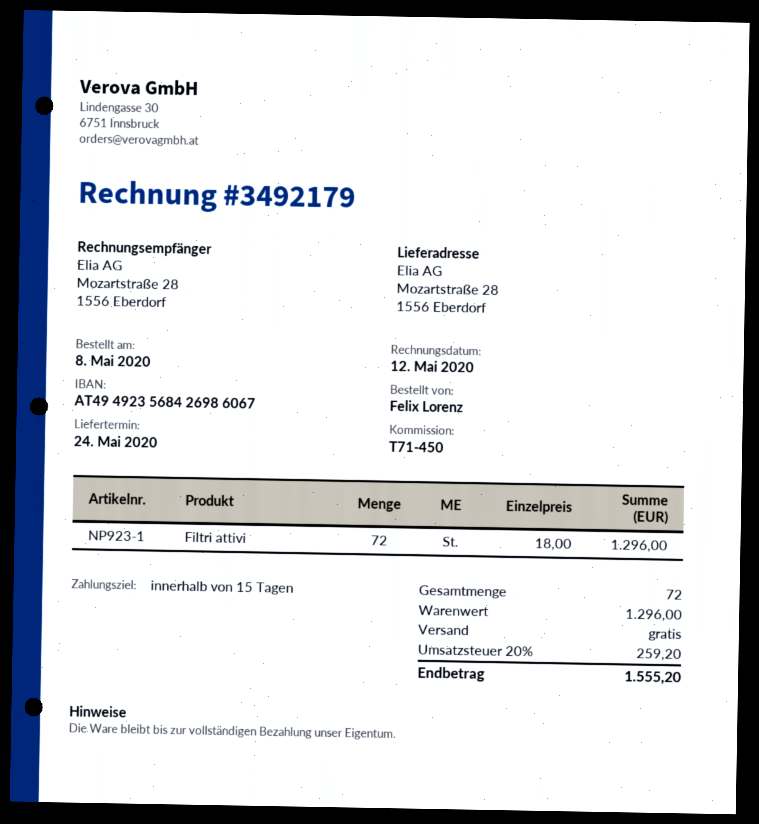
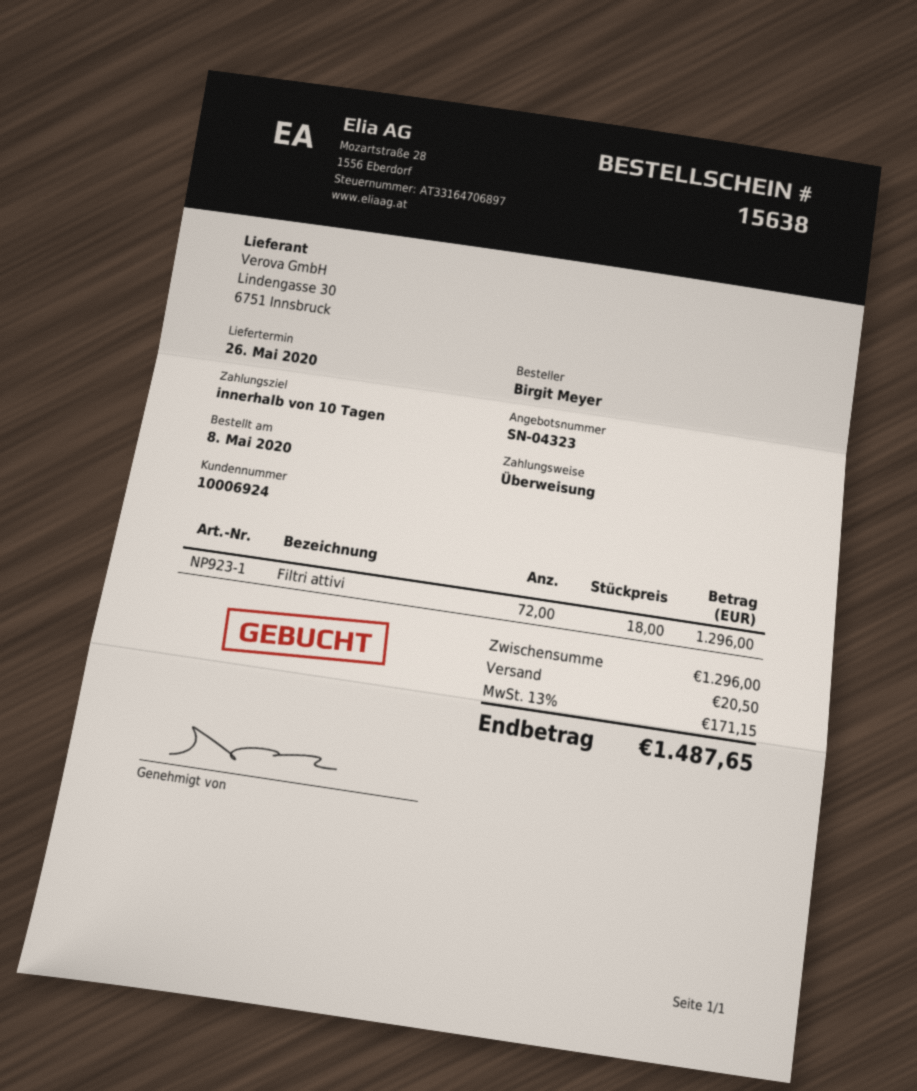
delivery date: 2020-05-24 -> 2020-05-26
payment terms: 15 days -> 10 days
ordered by: Felix Lorenz -> Birgit Meyer
shipping: 0.00 -> 20.50
tax: 20% = 259.20 -> 13% = 171.15
total: 1555.20 -> 1487.65

